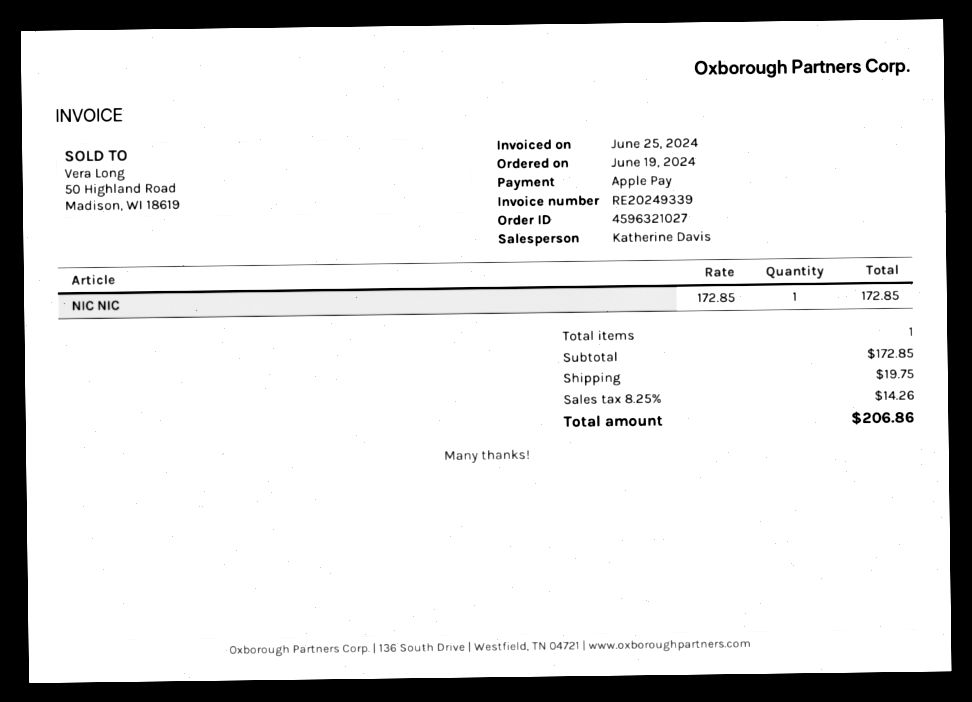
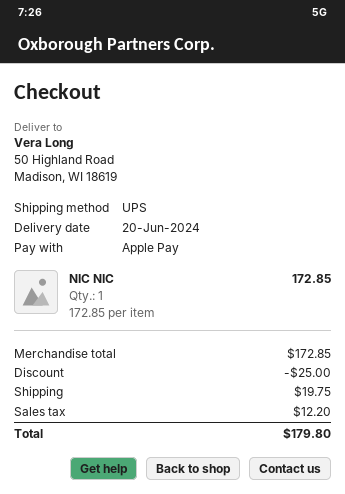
discount: none -> 25.00
tax: 14.26 -> 12.20
total: 206.86 -> 179.80

